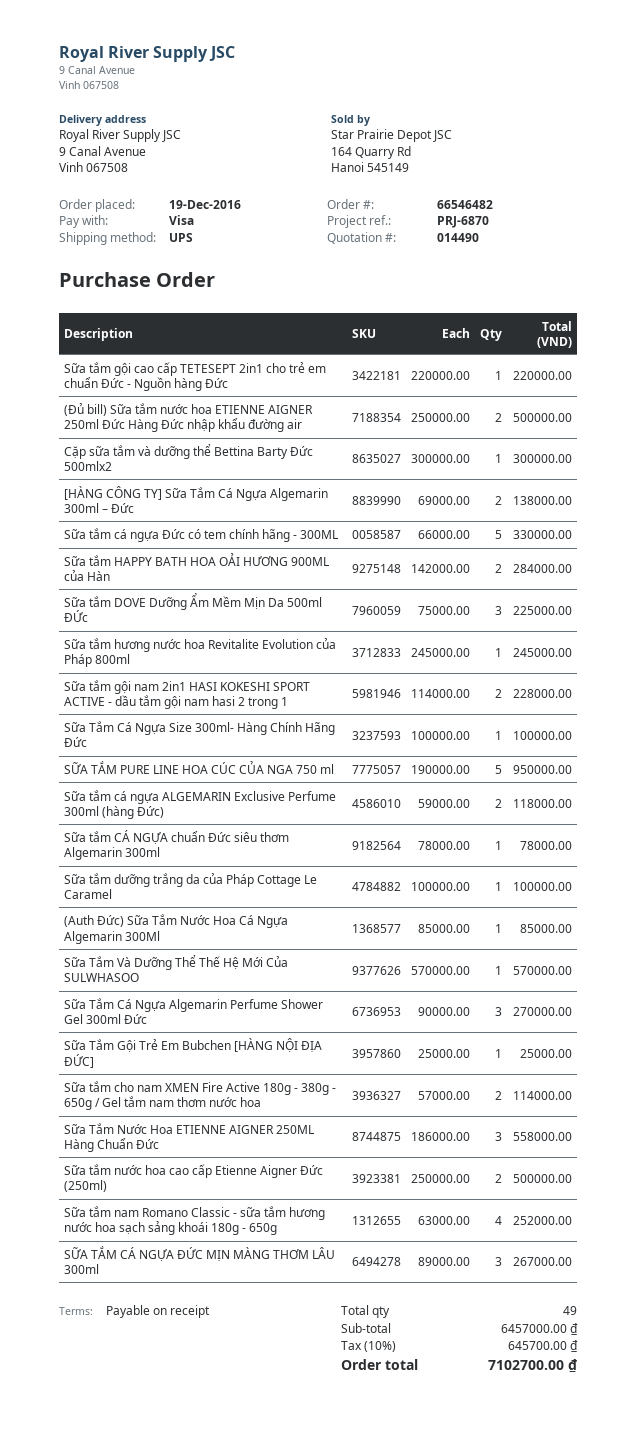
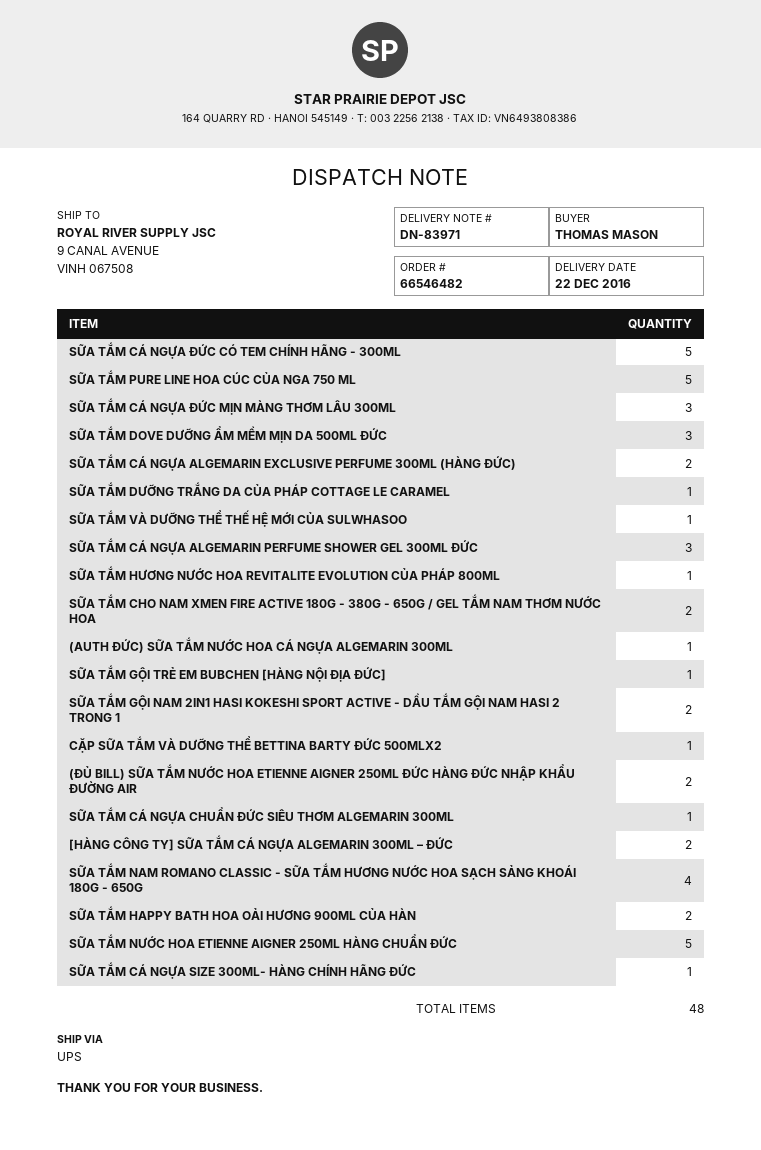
Sữa tắm gội cao cấp TETESEPT 2in1 cho trẻ em chuẩn Đức - Nguồn hàng Đức: 1 -> none
Sữa Tắm Nước Hoa ETIENNE AIGNER 250ML Hàng Chuẩn Đức: 3 -> 5
Sữa tắm nước hoa cao cấp Etienne Aigner Đức (250ml): 2 -> none
total quantity: 49 -> 48

